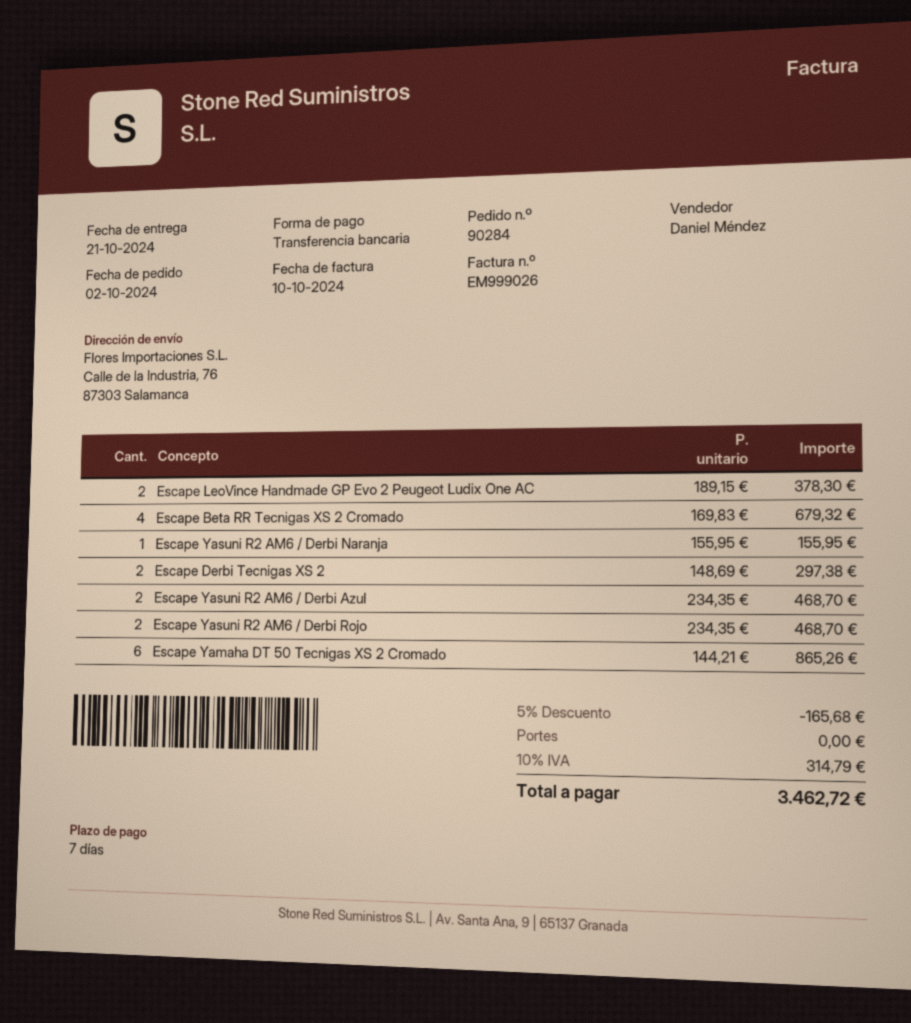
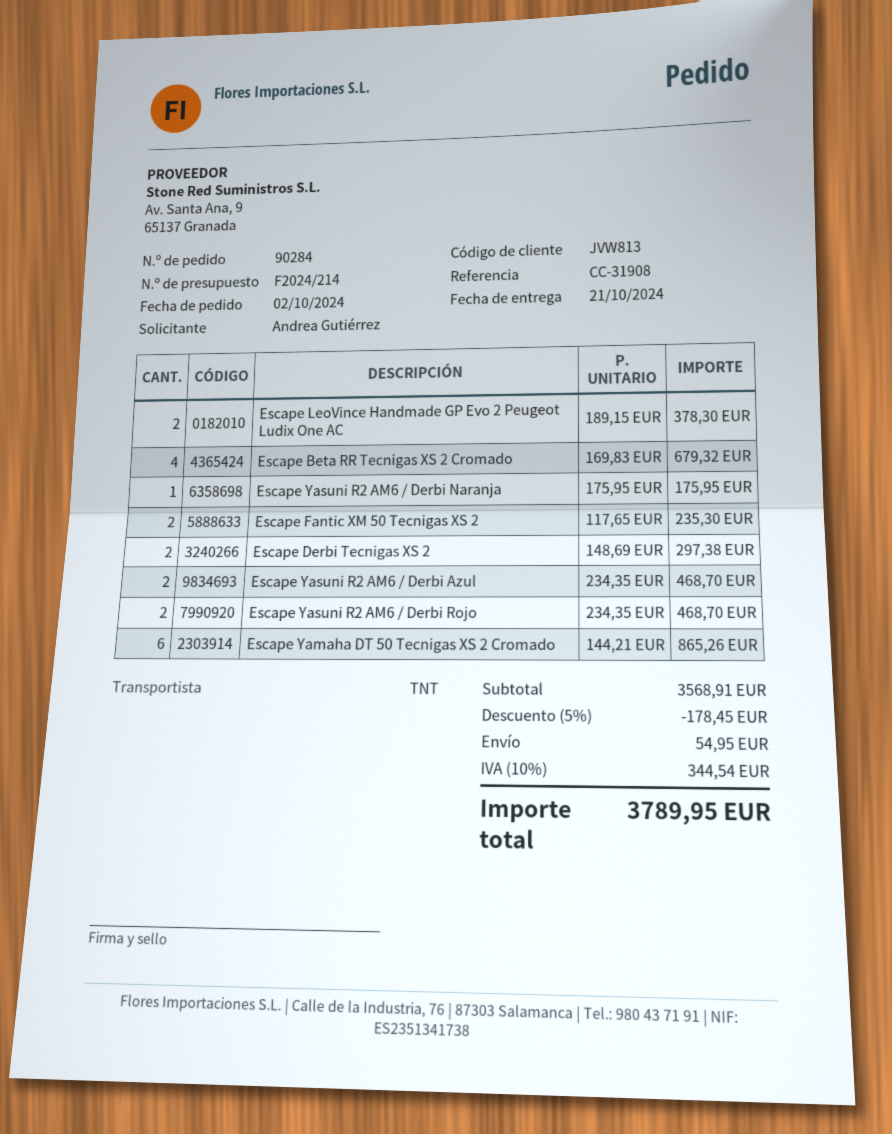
Escape Yasuni R2 AM6 / Derbi Naranja: 1 x 155.95 = 155.95 -> 1 x 175.95 = 175.95
Escape Fantic XM 50 Tecnigas XS 2: none -> 2 x 117.65 = 235.30
discount: 5% = 165.68 -> 5% = 178.45
shipping: 0.00 -> 54.95
tax: 10% = 314.79 -> 10% = 344.54
total: 3462.72 -> 3789.95

